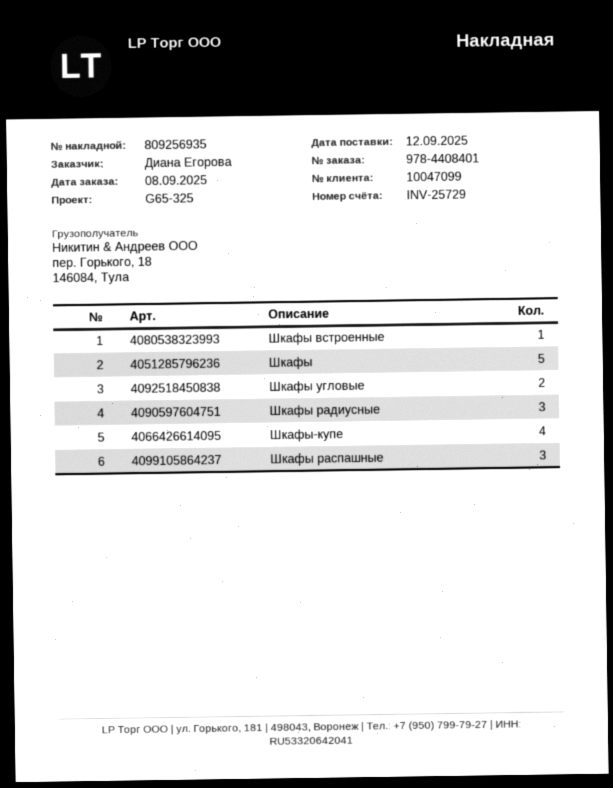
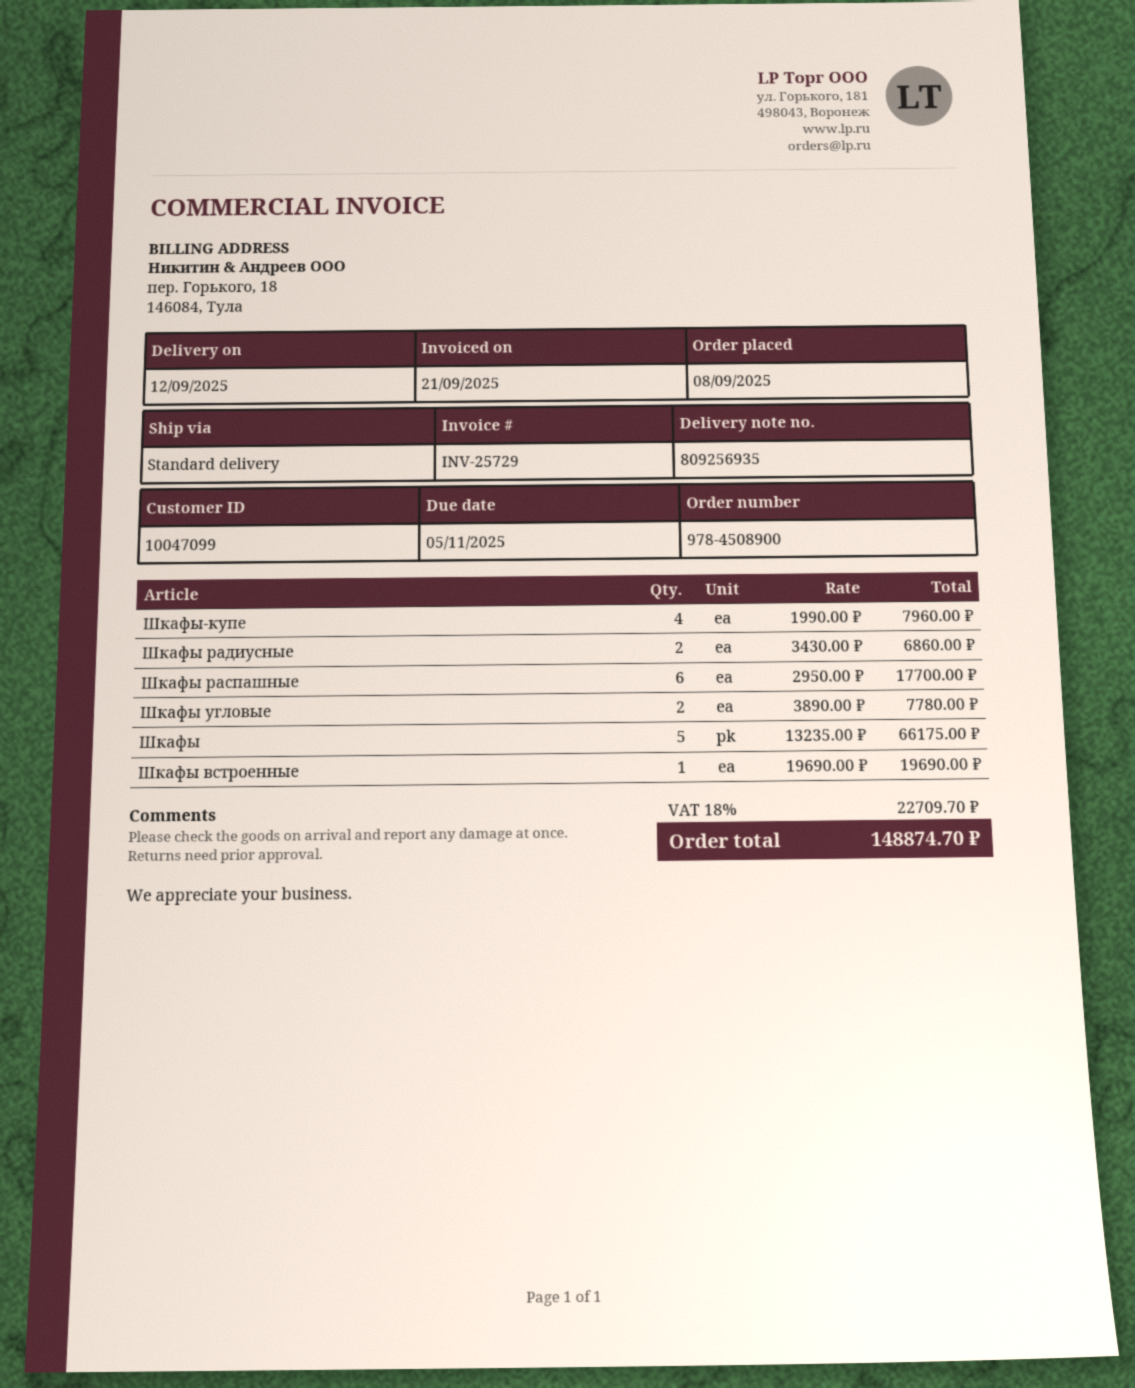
order number: 978-4408401 -> 978-4508900
Шкафы радиусные: 3 -> 2
Шкафы распашные: 3 -> 6

